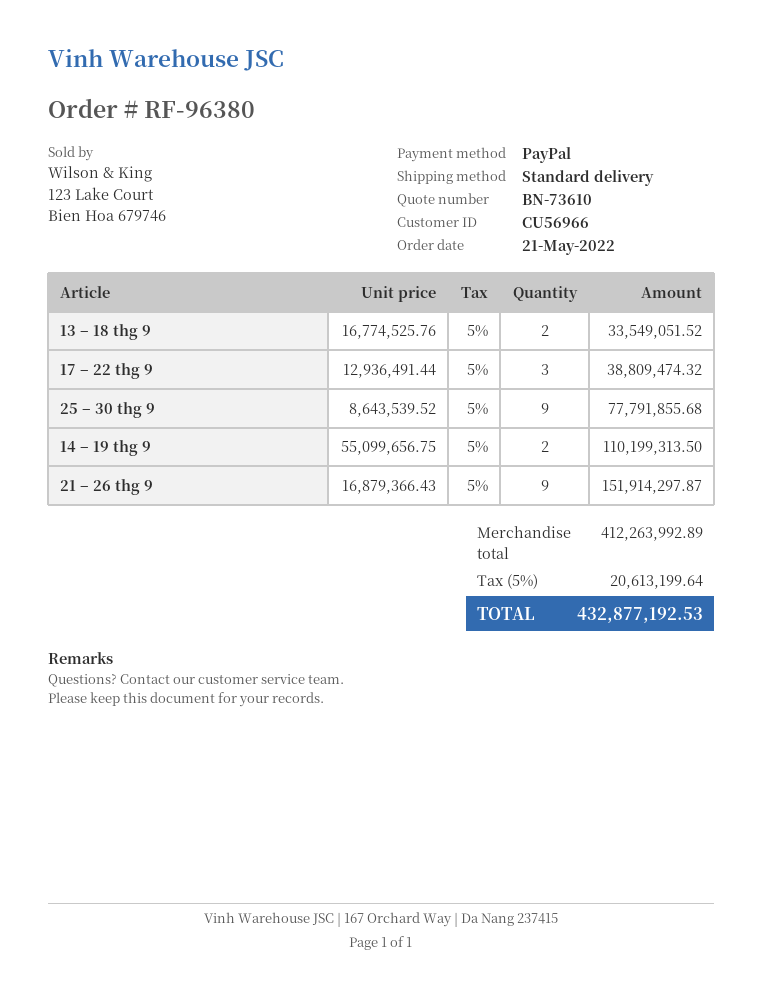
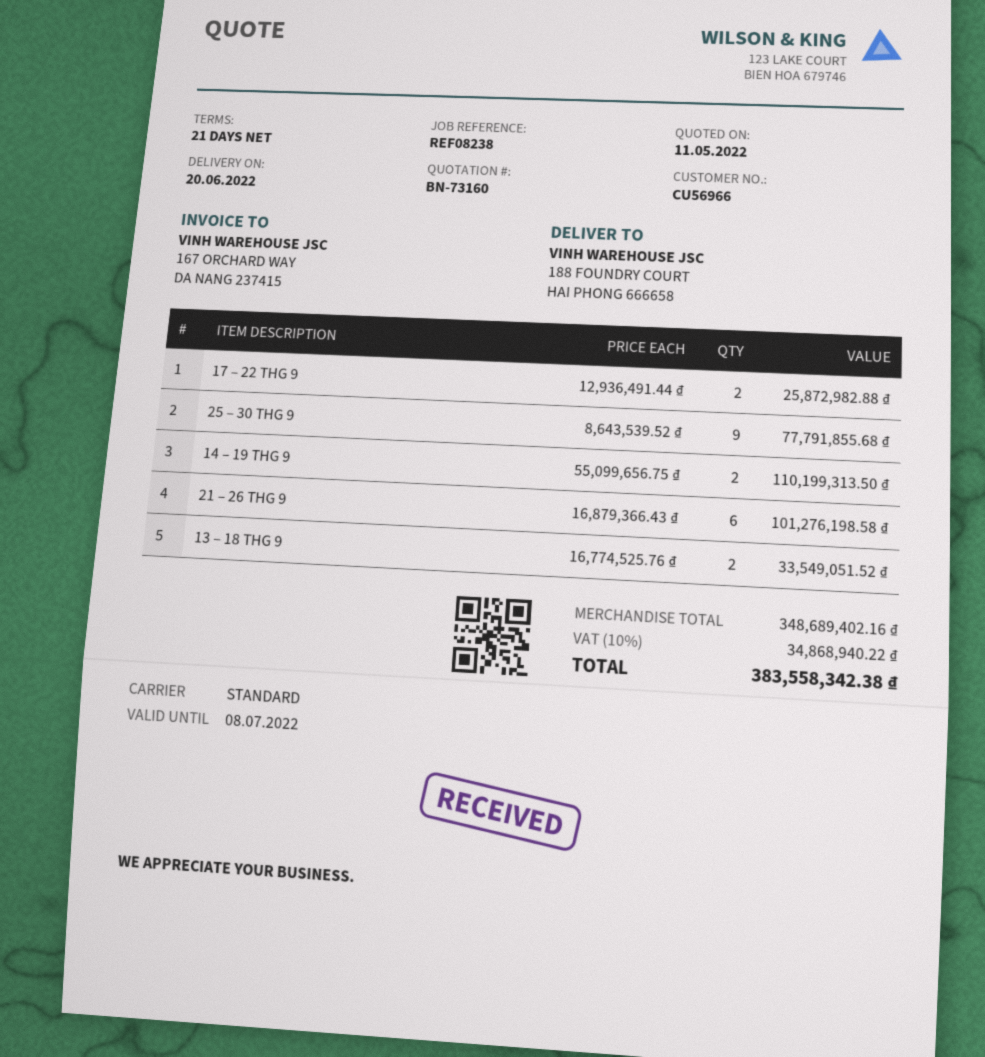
quote number: BN-73610 -> BN-73160
17 – 22 thg 9: 3 x 12936491.44 = 38809474.32 -> 2 x 12936491.44 = 25872982.88
21 – 26 thg 9: 9 x 16879366.43 = 151914297.87 -> 6 x 16879366.43 = 101276198.58
subtotal: 412263992.89 -> 348689402.16
tax: 5% = 20613199.64 -> 10% = 34868940.22
total: 432877192.53 -> 383558342.38

